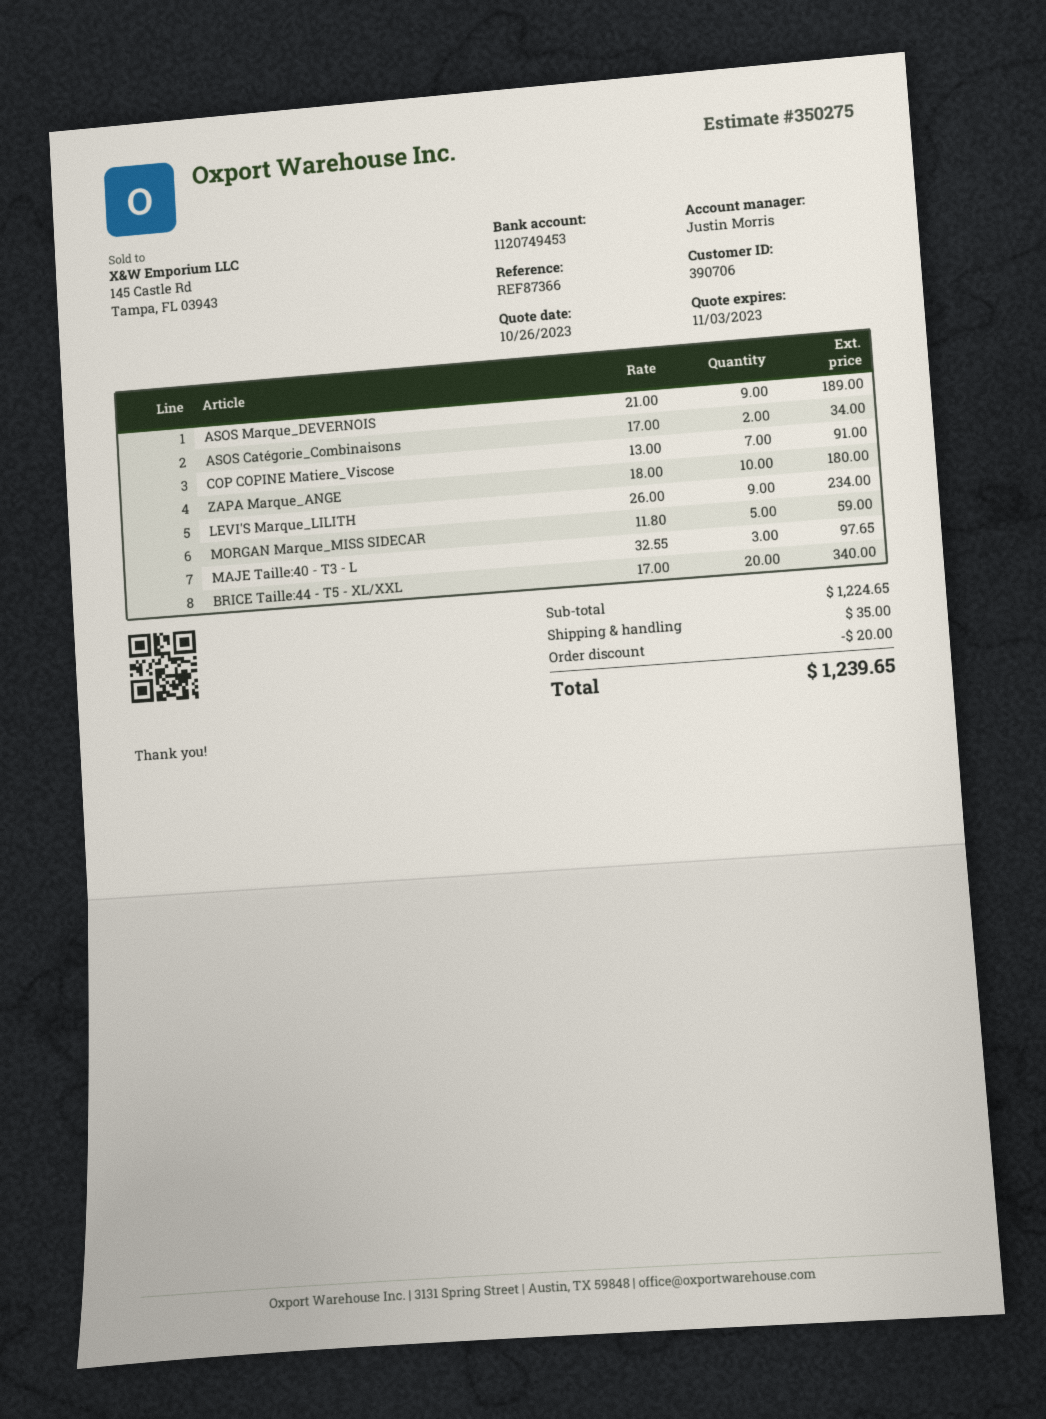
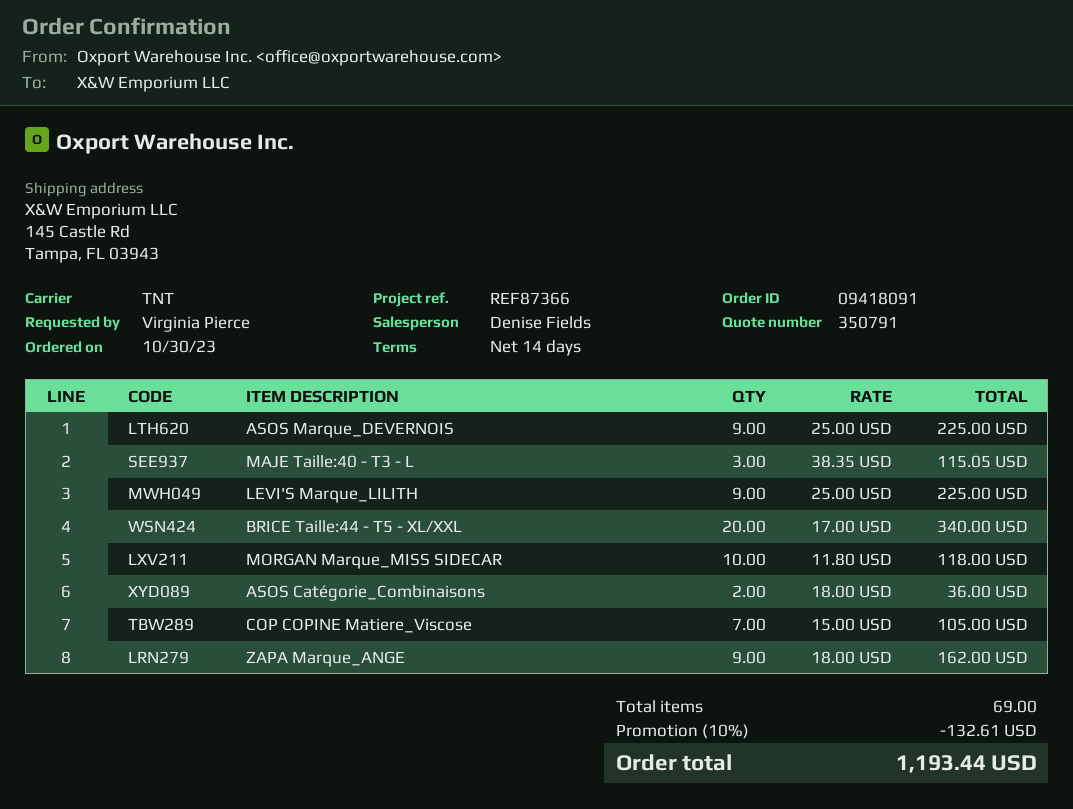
quote number: 350275 -> 350791
sales rep: Justin Morris -> Denise Fields
ASOS Marque_DEVERNOIS: 9 x 21.00 = 189.00 -> 9 x 25.00 = 225.00
ASOS Catégorie_Combinaisons: 2 x 17.00 = 34.00 -> 2 x 18.00 = 36.00
COP COPINE Matiere_Viscose: 7 x 13.00 = 91.00 -> 7 x 15.00 = 105.00
ZAPA Marque_ANGE: 10 x 18.00 = 180.00 -> 9 x 18.00 = 162.00
LEVI'S Marque_LILITH: 9 x 26.00 = 234.00 -> 9 x 25.00 = 225.00
MORGAN Marque_MISS SIDECAR: 5 x 11.80 = 59.00 -> 10 x 11.80 = 118.00
MAJE Taille:40 - T3 - L: 3 x 32.55 = 97.65 -> 3 x 38.35 = 115.05
discount: 20.00 -> 132.61
shipping: 35.00 -> none
total: 1239.65 -> 1193.44

